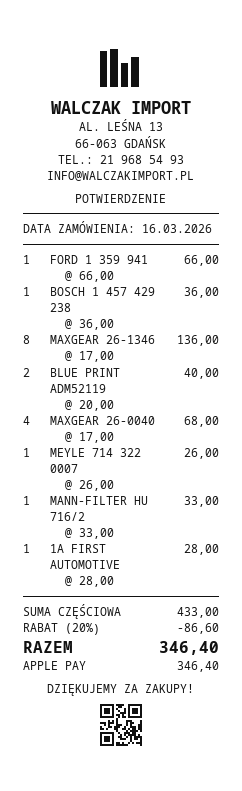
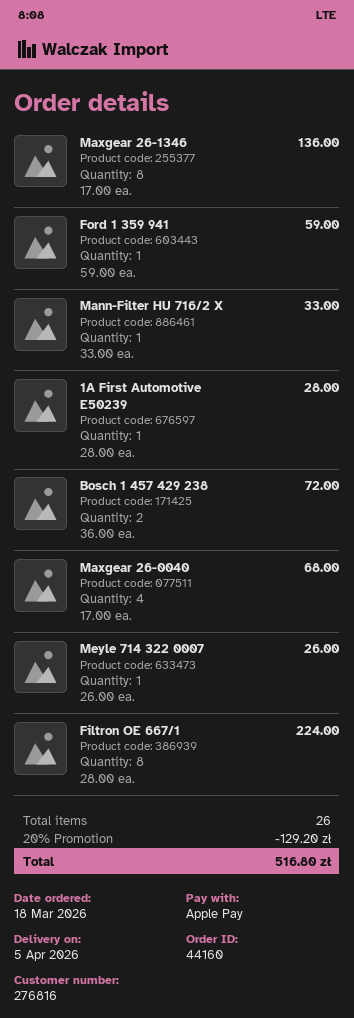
order date: 2026-03-16 -> 2026-03-18
FORD 1 359 941: 1 x 66.00 = 66.00 -> 1 x 59.00 = 59.00
BOSCH 1 457 429 238: 1 x 36.00 = 36.00 -> 2 x 36.00 = 72.00
BLUE PRINT ADM52119: 2 x 20.00 = 40.00 -> none
Filtron OE 667/1: none -> 8 x 28.00 = 224.00
discount: 20% = 86.60 -> 20% = 129.20
total: 346.40 -> 516.80

